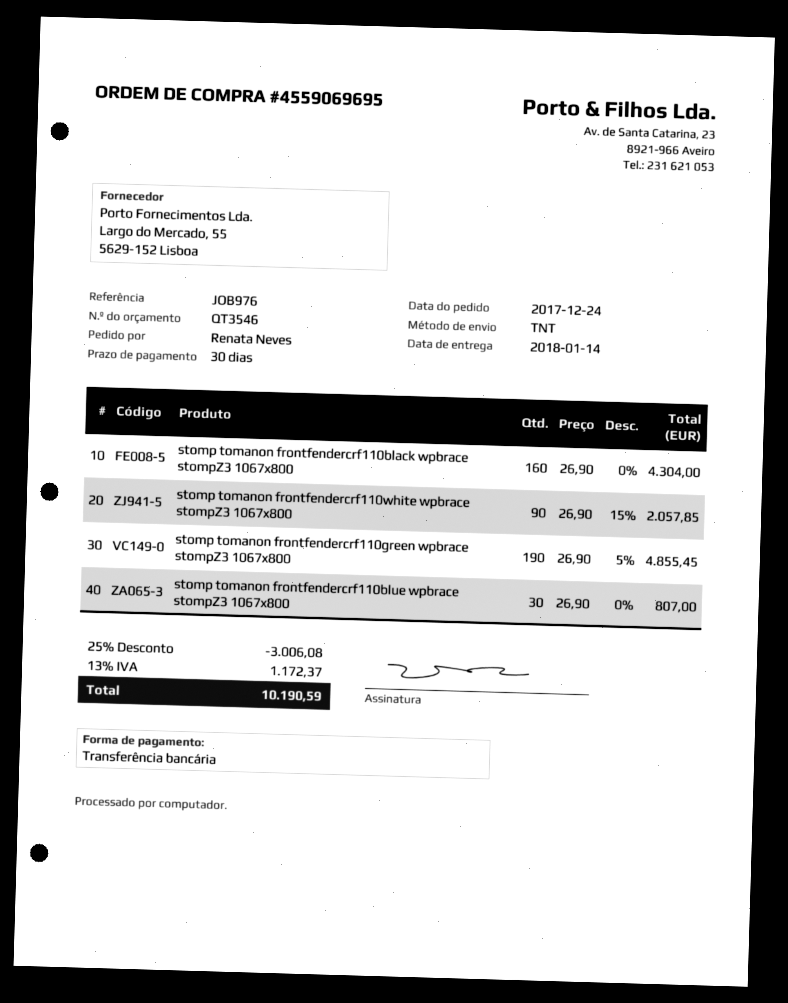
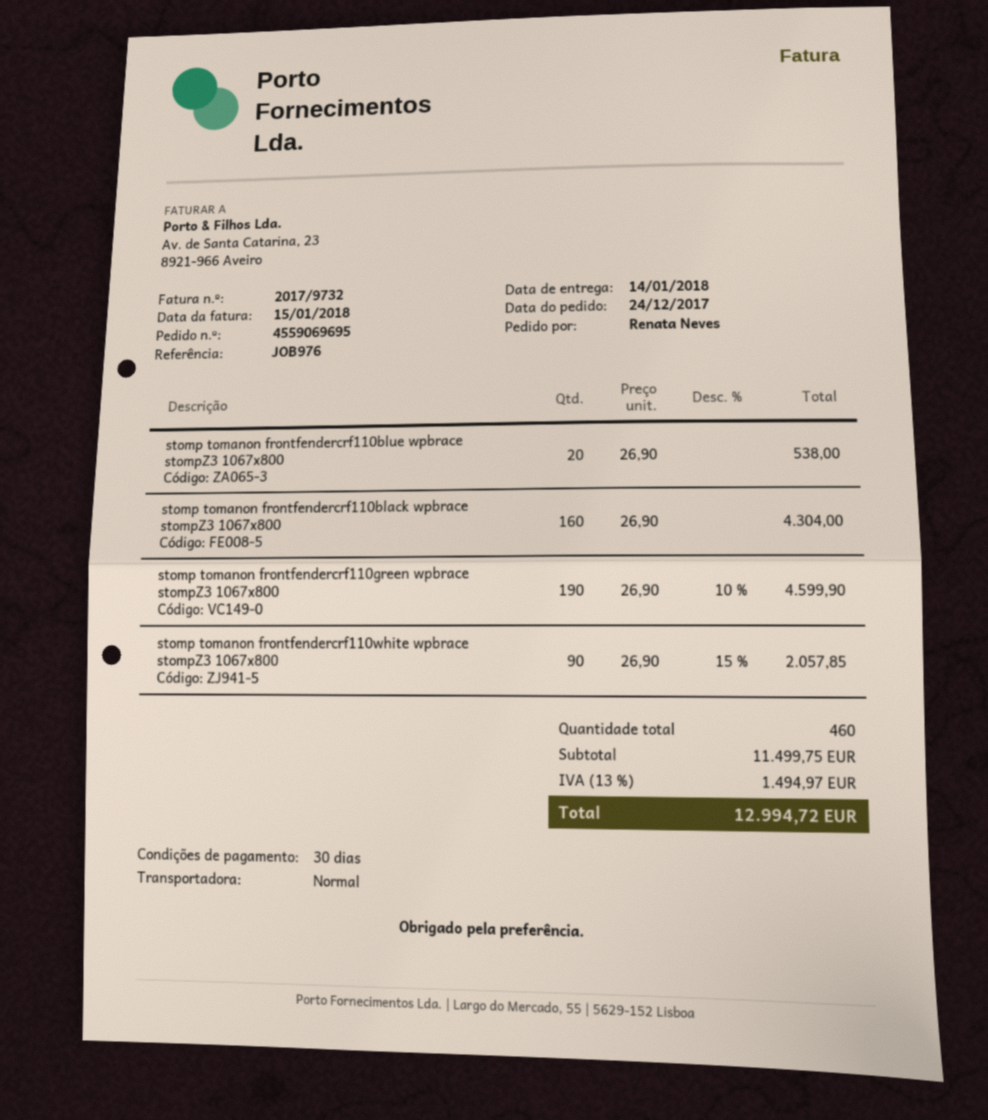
shipping method: TNT -> standard
stomp tomanon frontfendercrf110green wpbrace stompZ3 1067x800: 190 x 26.90 - 5% = 4855.45 -> 190 x 26.90 - 10% = 4599.90
stomp tomanon frontfendercrf110blue wpbrace stompZ3 1067x800: 30 x 26.90 = 807.00 -> 20 x 26.90 = 538.00
discount: 25% = 3006.08 -> none
tax: 13% = 1172.37 -> 13% = 1494.97
total: 10190.59 -> 12994.72

